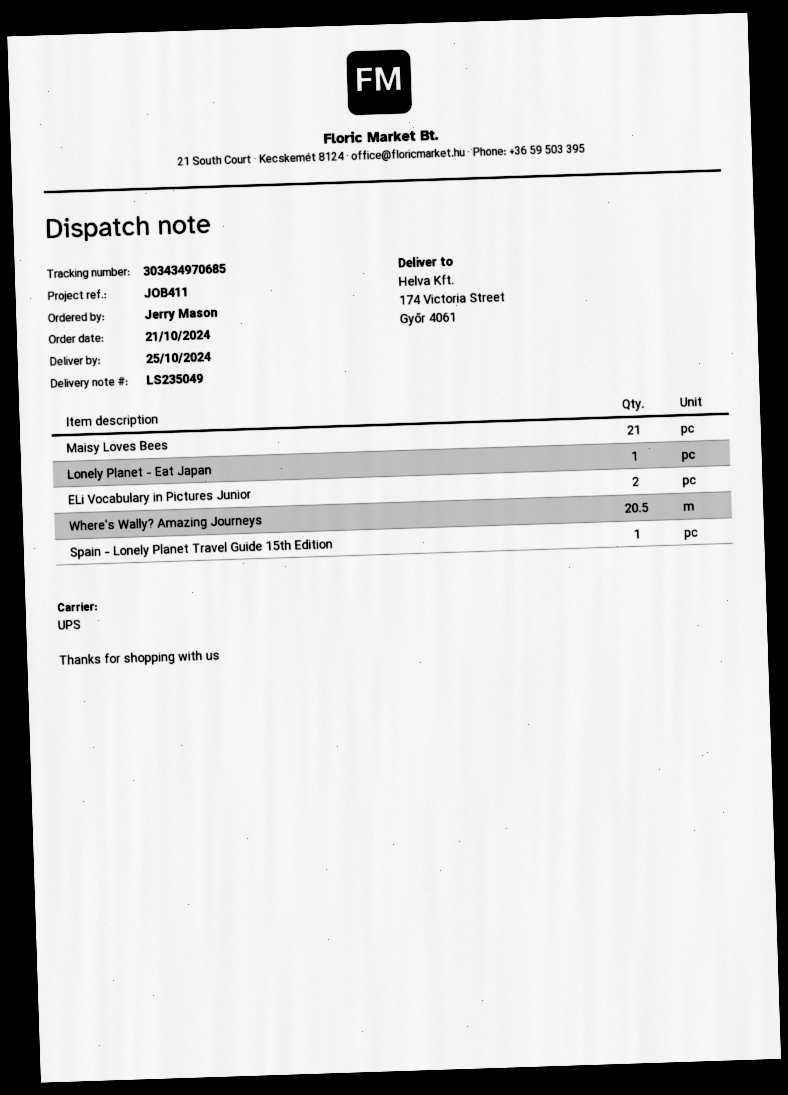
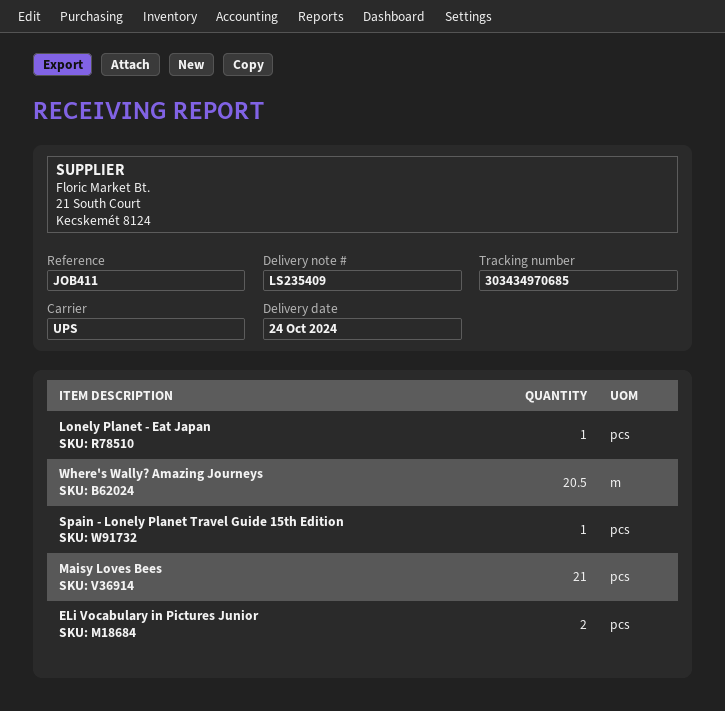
delivery note number: LS235049 -> LS235409
delivery date: 2024-10-25 -> 2024-10-24

